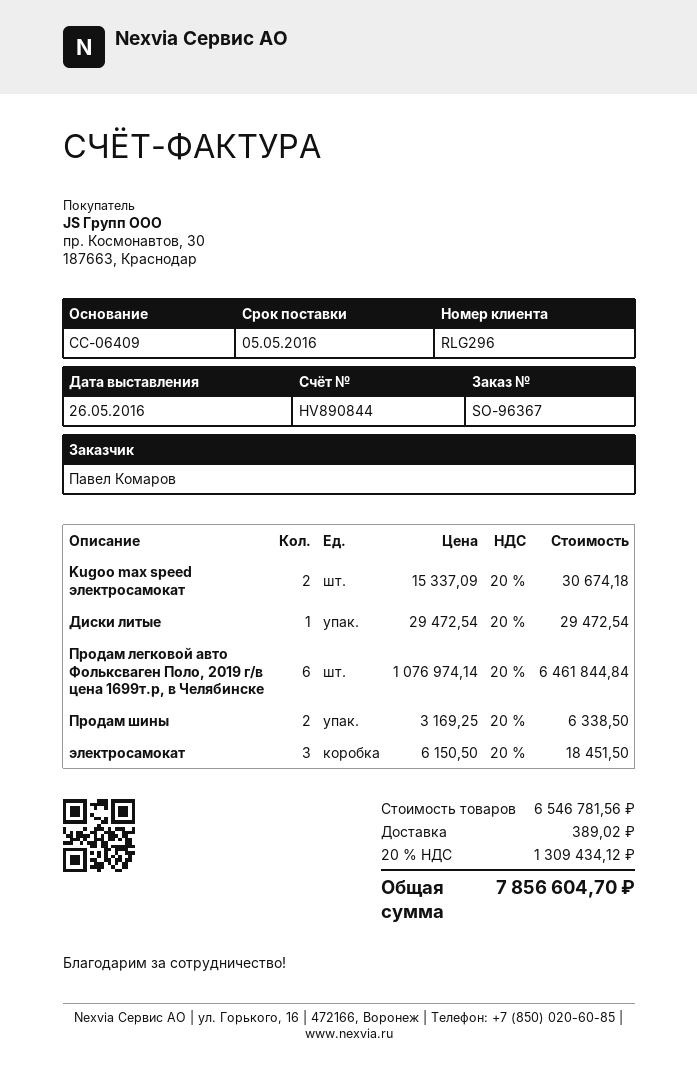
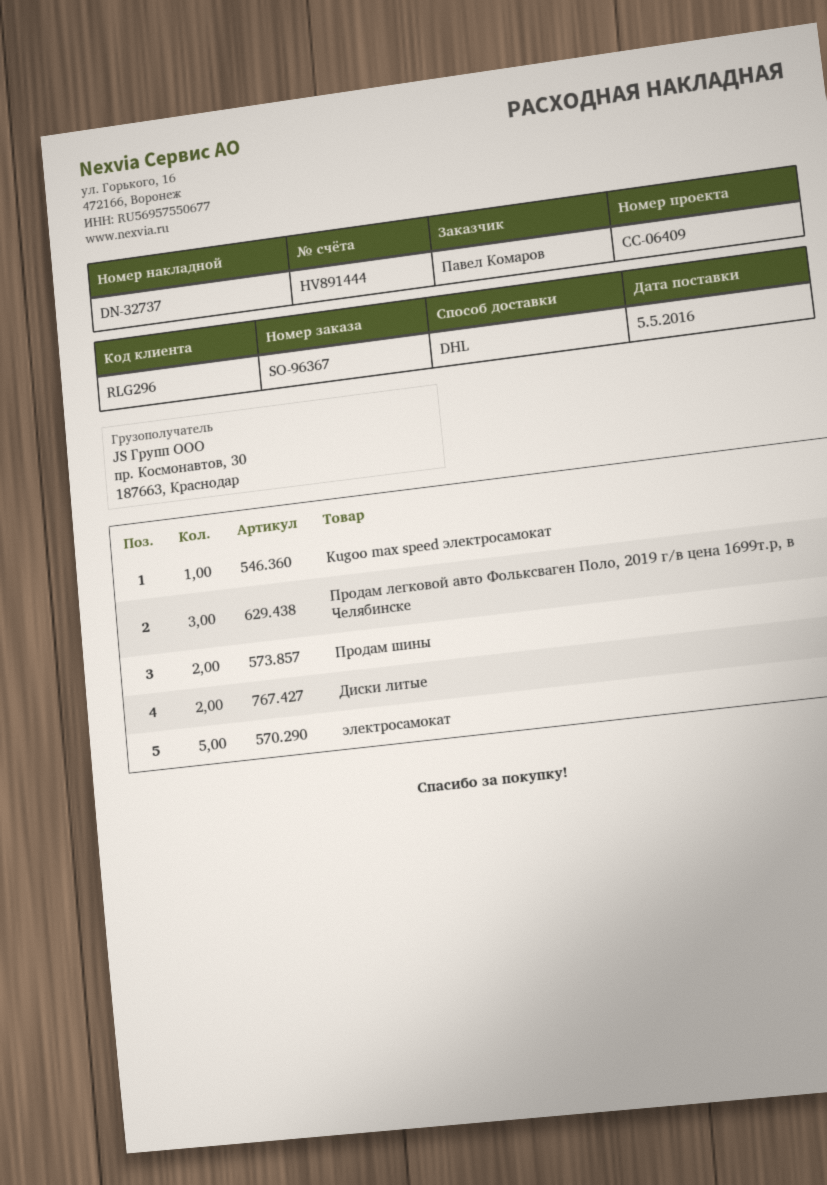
invoice number: HV890844 -> HV891444
Kugoo max speed электросамокат: 2 -> 1
Диски литые: 1 -> 2
Продам легковой авто Фольксваген Поло, 2019 г/в цена 1699т.р, в Челябинске: 6 -> 3
электросамокат: 3 -> 5

